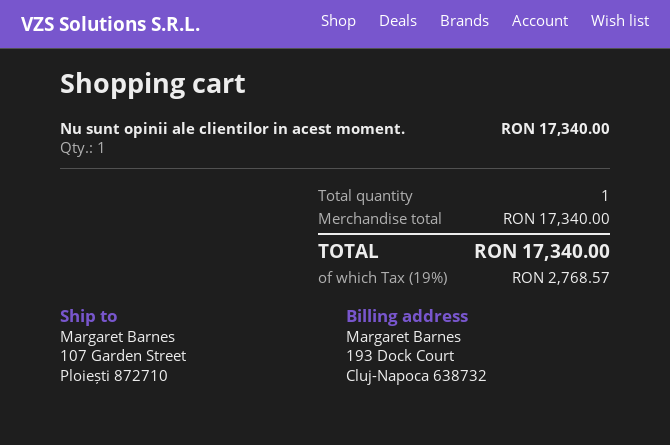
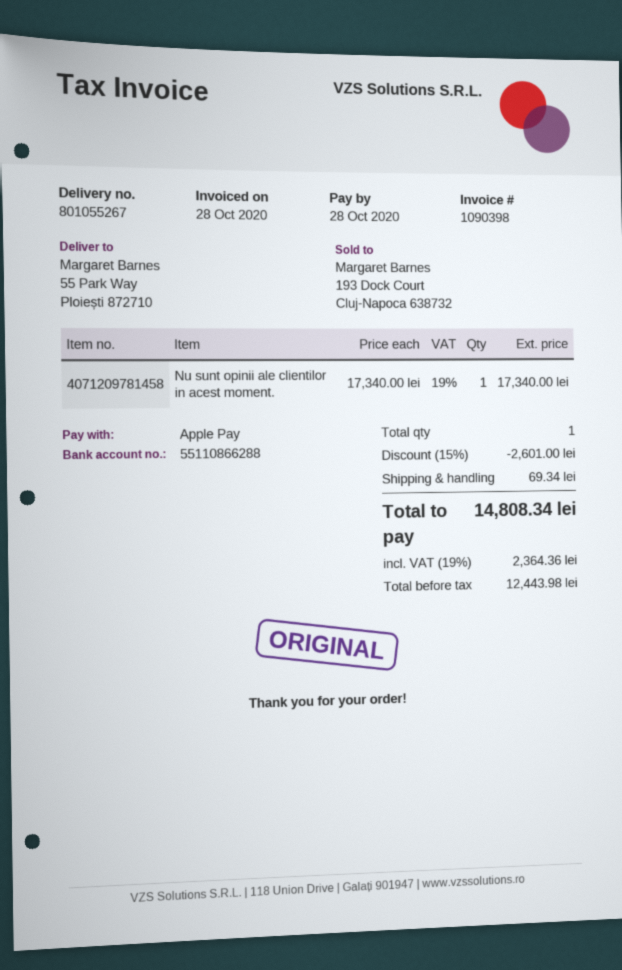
ship to: 107 Garden Street, Ploiești 872710 -> 55 Park Way, Ploiești 872710
discount: none -> 15% = 2601.00
shipping: none -> 69.34
tax: 19% = 2768.57 -> 19% = 2364.36
total: 17340.00 -> 14808.34

